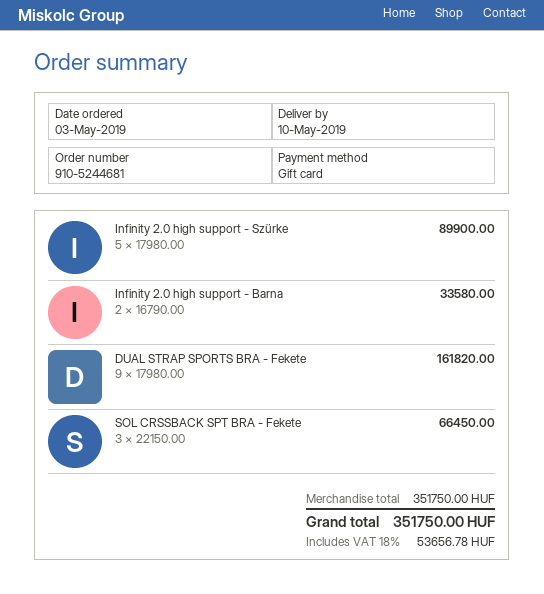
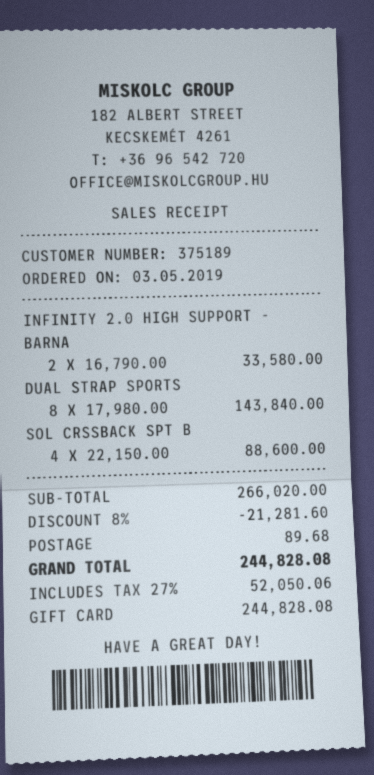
Infinity 2.0 high support - Szürke: 5 x 17980.00 = 89900.00 -> none
DUAL STRAP SPORTS BRA - Fekete: 9 x 17980.00 = 161820.00 -> 8 x 17980.00 = 143840.00
SOL CRSSBACK SPT BRA - Fekete: 3 x 22150.00 = 66450.00 -> 4 x 22150.00 = 88600.00
subtotal: 351750.00 -> 266020.00
discount: none -> 8% = 21281.60
shipping: none -> 89.68
tax: 18% = 53656.78 -> 27% = 52050.06
total: 351750.00 -> 244828.08

